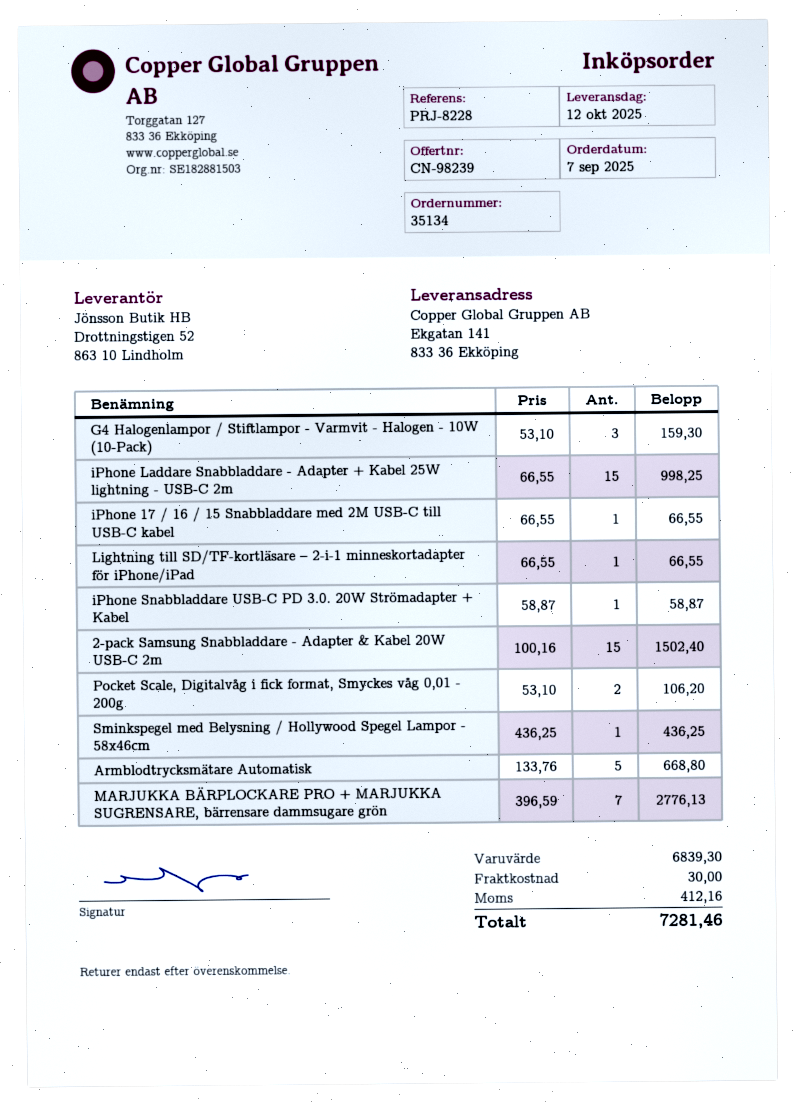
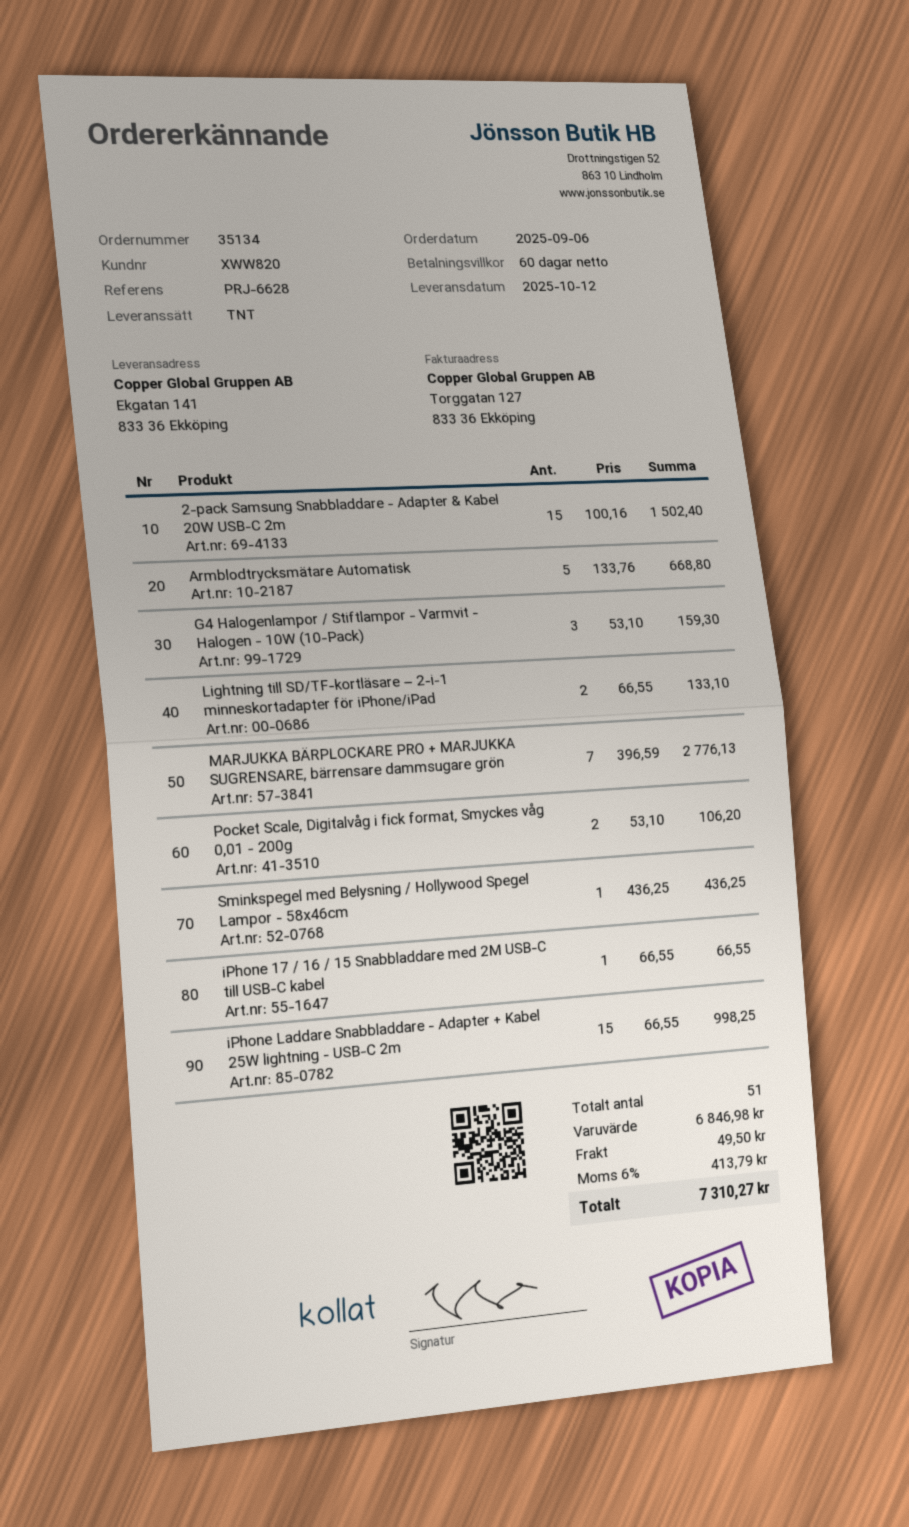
order date: 2025-09-07 -> 2025-09-06
reference: PRJ-8228 -> PRJ-6628
Lightning till SD/TF-kortläsare – 2-i-1 minneskortadapter för iPhone/iPad: 1 x 66.55 = 66.55 -> 2 x 66.55 = 133.10
iPhone Snabbladdare USB-C PD 3.0. 20W Strömadapter + Kabel: 1 x 58.87 = 58.87 -> none
subtotal: 6839.30 -> 6846.98
shipping: 30.00 -> 49.50
tax: 412.16 -> 413.79
total: 7281.46 -> 7310.27

